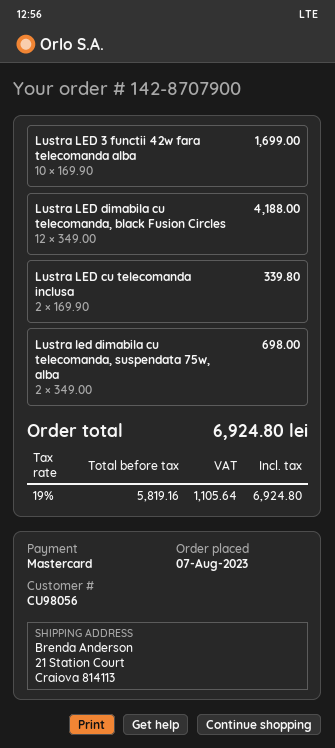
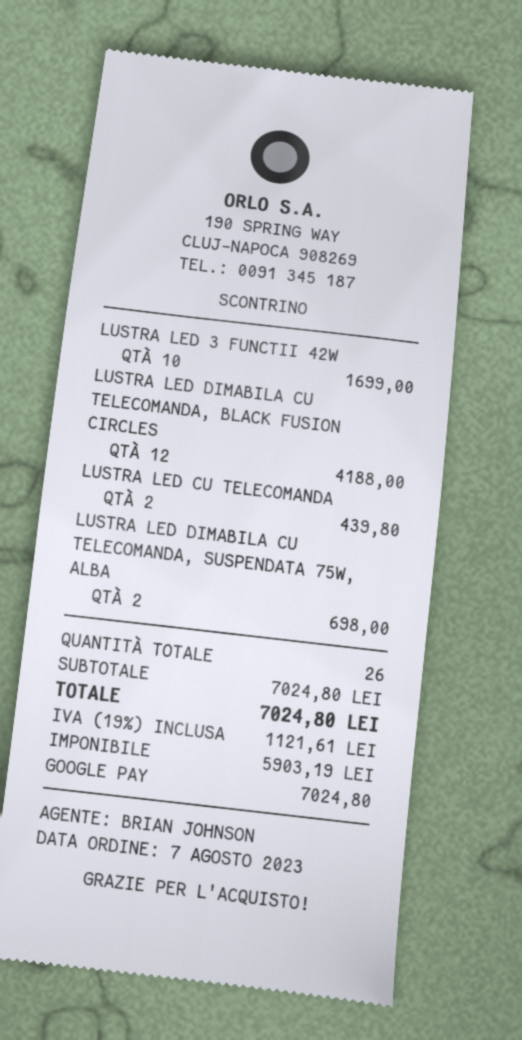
payment method: Mastercard -> Google Pay
Lustra LED cu telecomanda inclusa: 2 for 339.80 -> 2 for 439.80
net: 5819.16 -> 5903.19
tax: 19% = 1105.64 -> 19% = 1121.61
total: 6924.80 -> 7024.80

